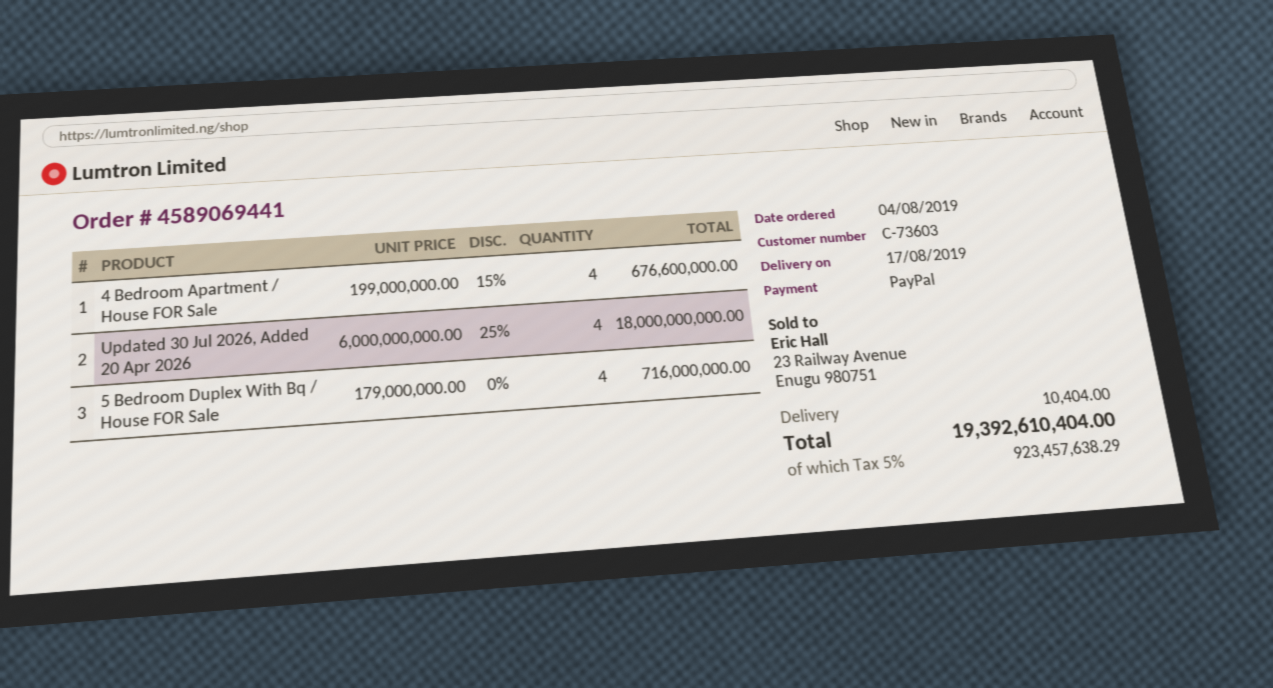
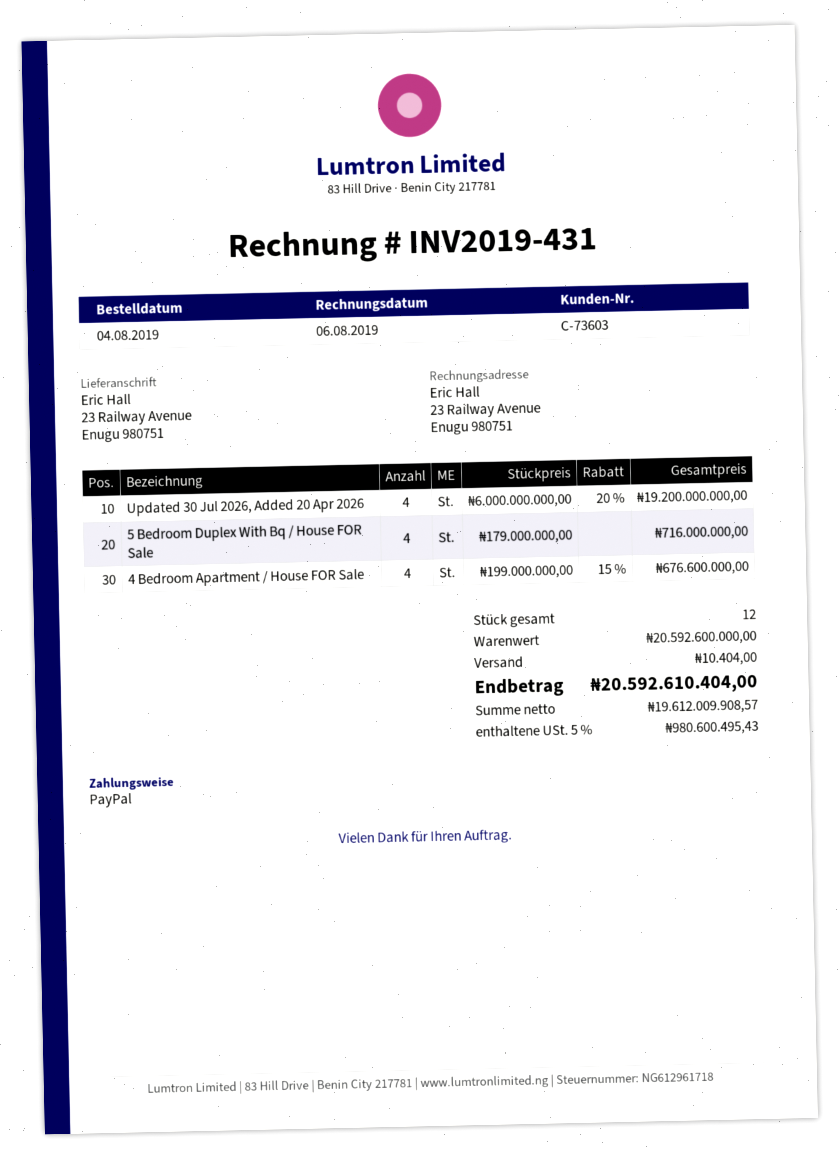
Updated 30 Jul 2026, Added 20 Apr 2026: 4 x 6000000000.00 - 25% = 18000000000.00 -> 4 x 6000000000.00 - 20% = 19200000000.00
tax: 5% = 923457638.29 -> 5% = 980600495.43
total: 19392610404.00 -> 20592610404.00

